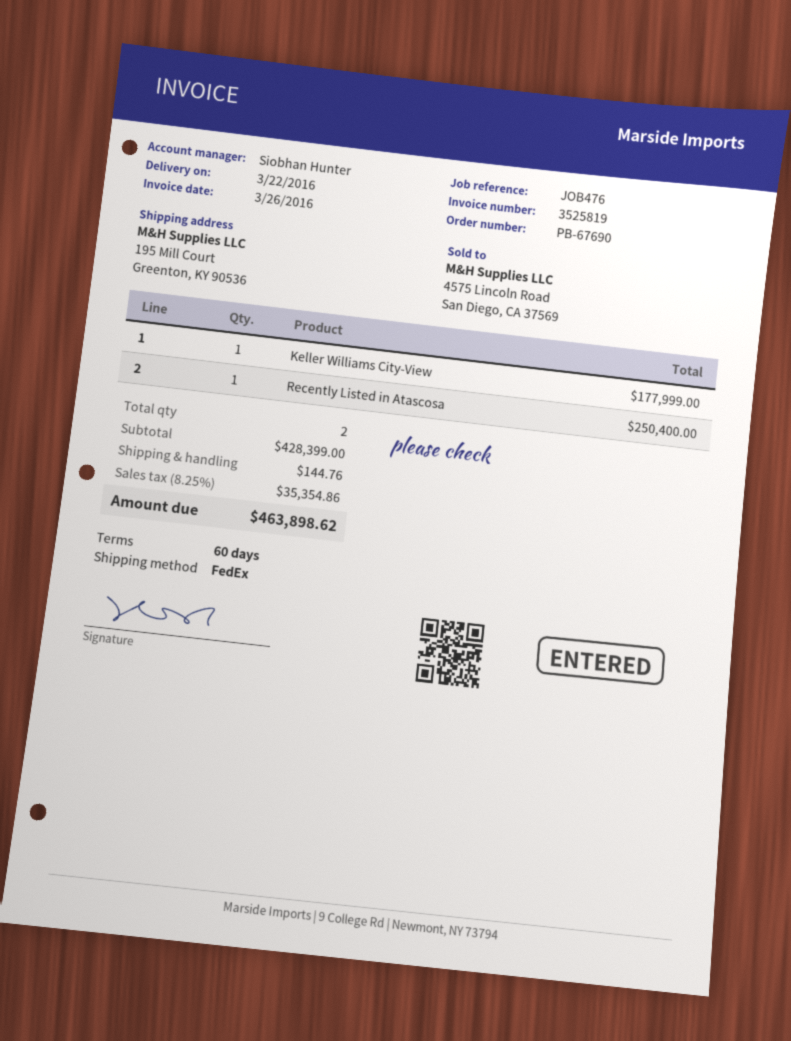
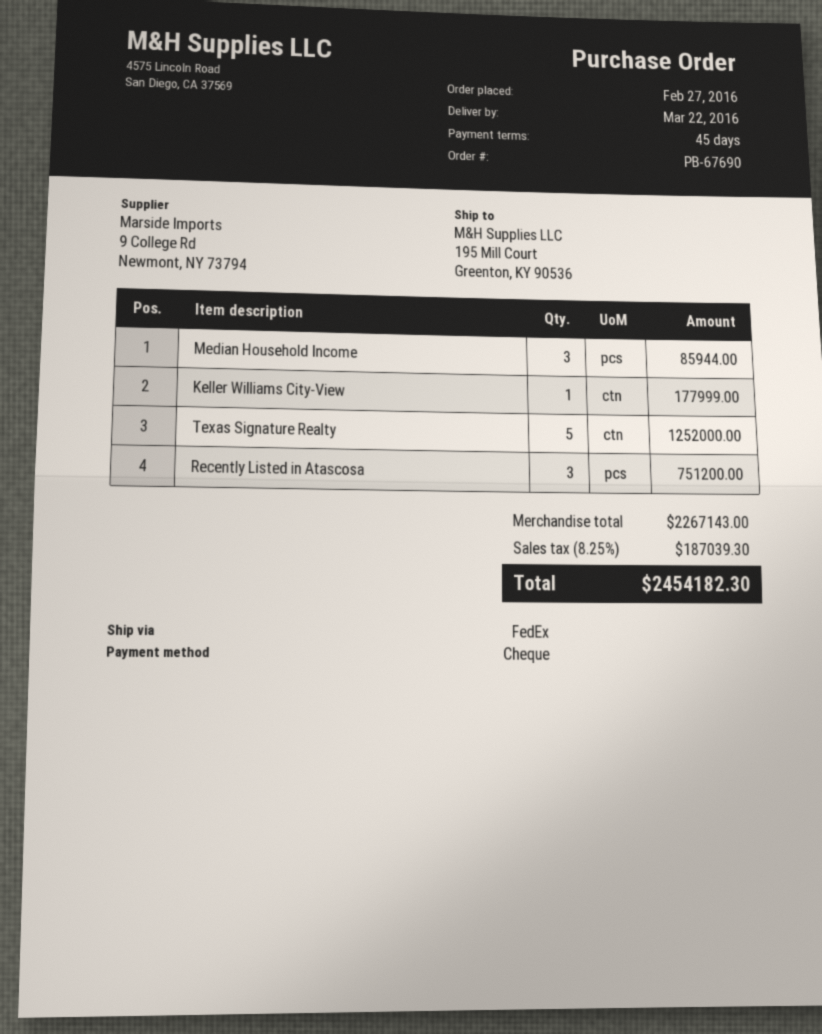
payment terms: 60 days -> 45 days
Recently Listed in Atascosa: 1 for 250400.00 -> 3 for 751200.00
Median Household Income: none -> 3 for 85944.00
Texas Signature Realty: none -> 5 for 1252000.00
subtotal: 428399.00 -> 2267143.00
shipping: 144.76 -> none
tax: 8.25% = 35354.86 -> 8.25% = 187039.30
total: 463898.62 -> 2454182.30

